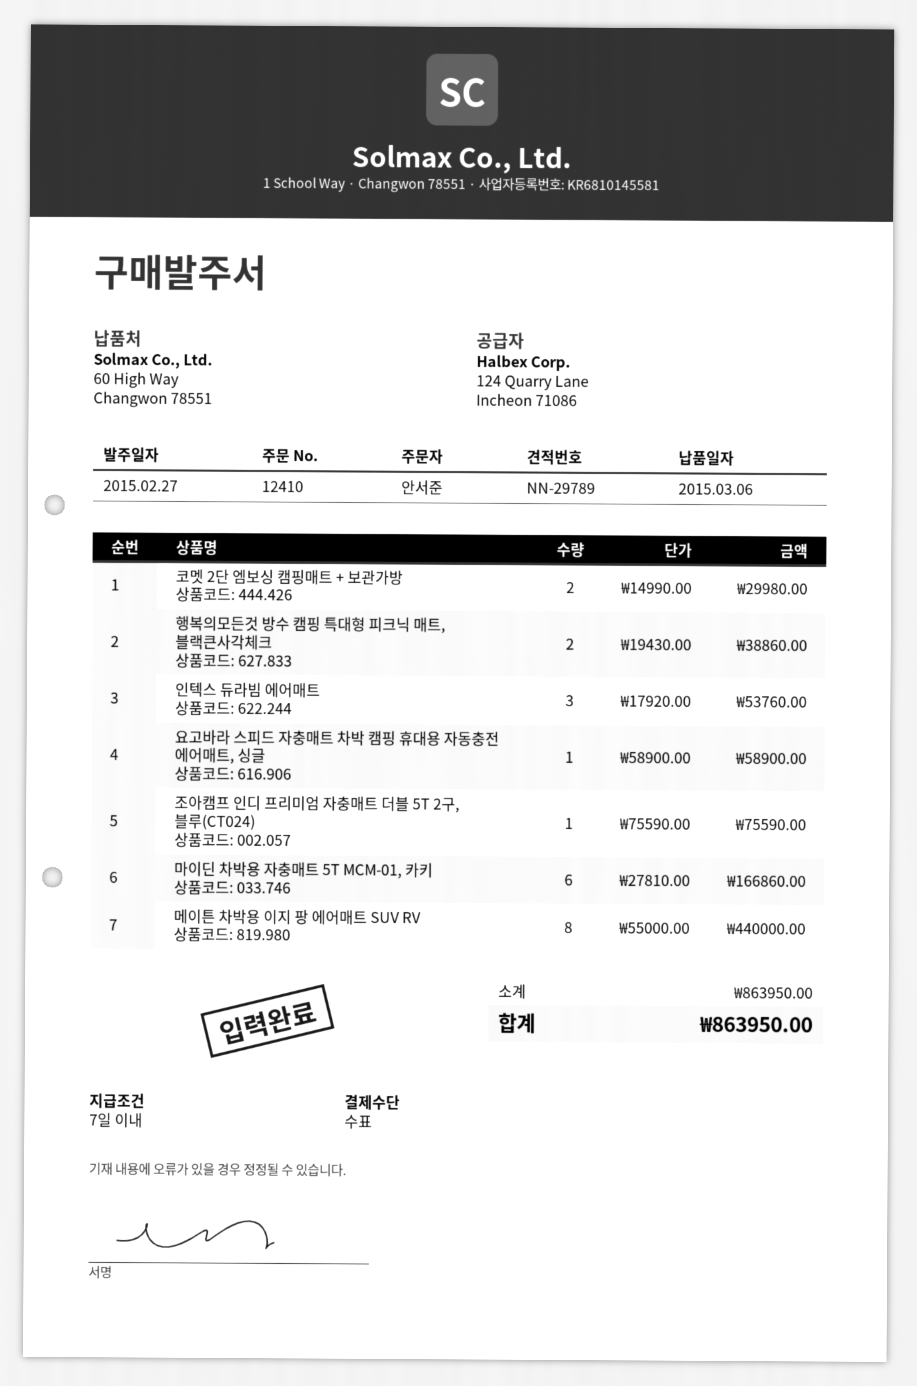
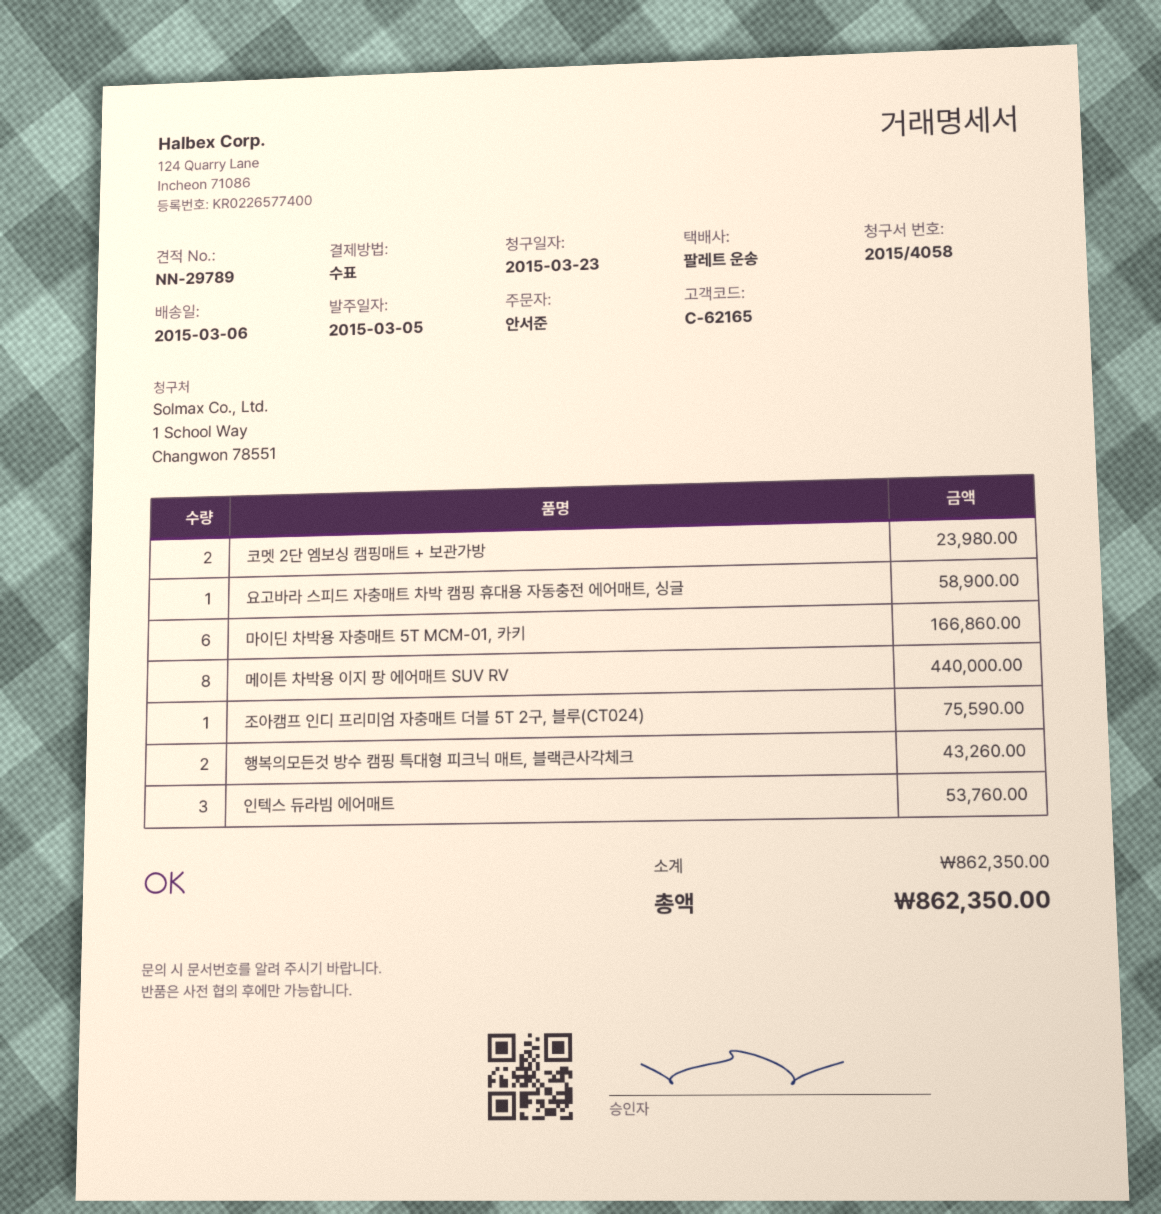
order date: 2015-02-27 -> 2015-03-05
코멧 2단 엠보싱 캠핑매트 + 보관가방: 2 for 29980.00 -> 2 for 23980.00
행복의모든것 방수 캠핑 특대형 피크닉 매트, 블랙큰사각체크: 2 for 38860.00 -> 2 for 43260.00
subtotal: 863950.00 -> 862350.00
total: 863950.00 -> 862350.00

